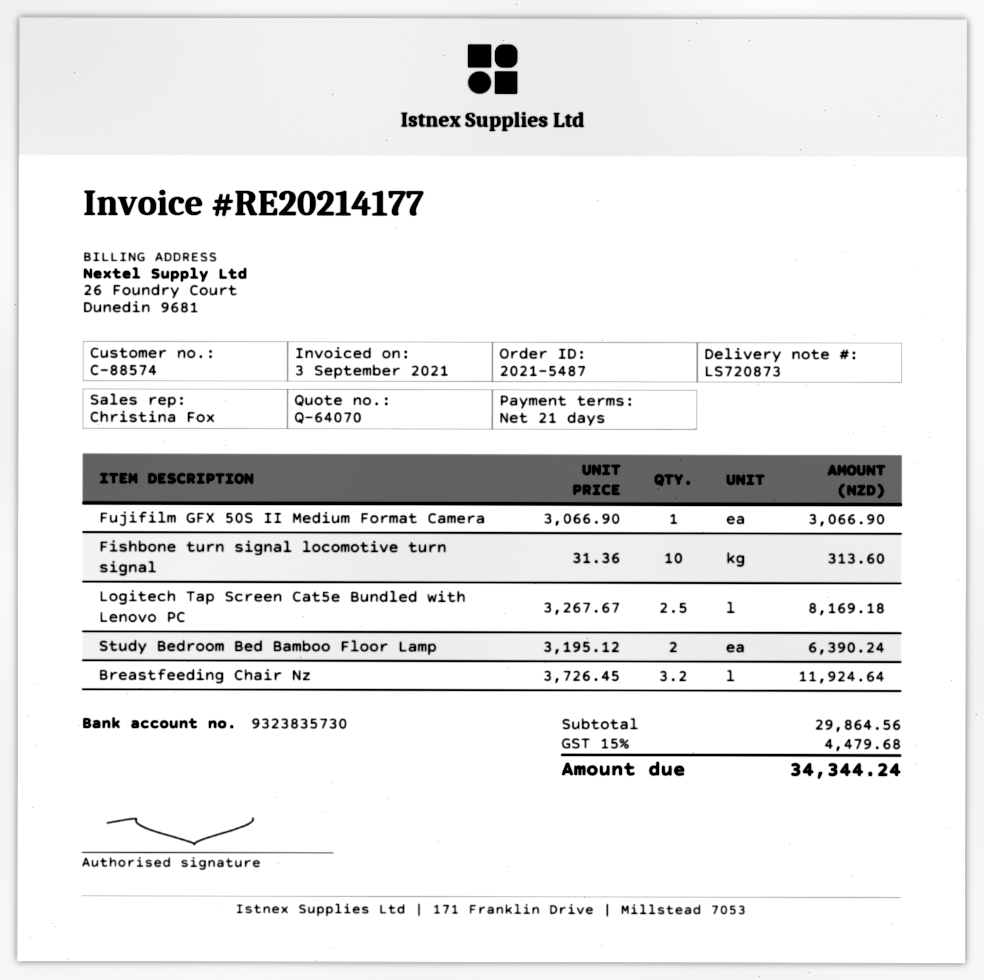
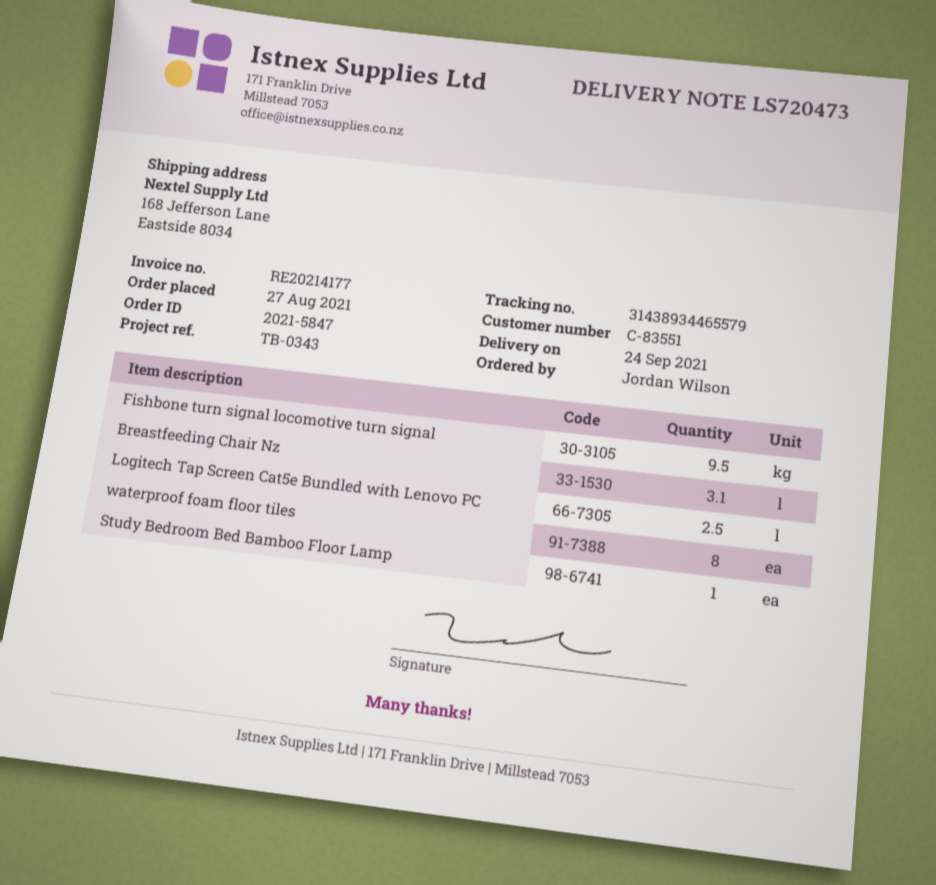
order number: 2021-5487 -> 2021-5847
delivery note number: LS720873 -> LS720473
customer number: C-88574 -> C-83551
Fujifilm GFX 50S II Medium Format Camera: 1 -> none
Fishbone turn signal locomotive turn signal: 10 -> 9.5
Study Bedroom Bed Bamboo Floor Lamp: 2 -> 1
Breastfeeding Chair Nz: 3.2 -> 3.1
waterproof foam floor tiles: none -> 8

